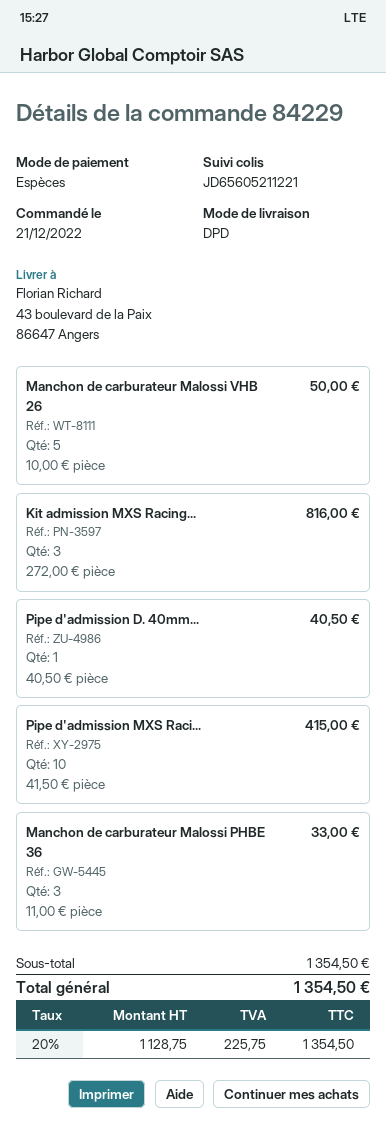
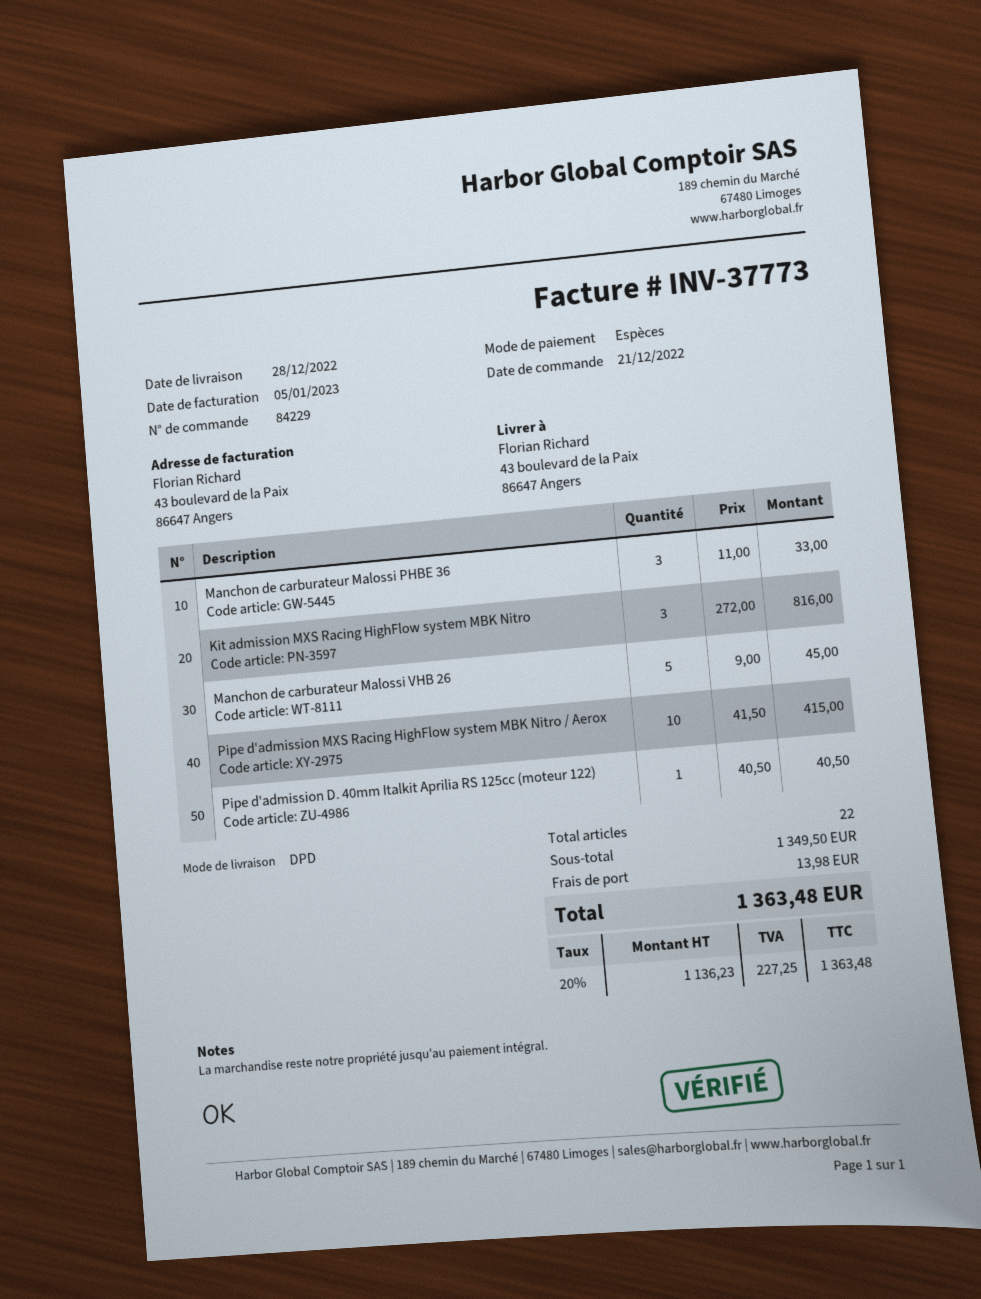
Manchon de carburateur Malossi VHB 26: 5 x 10.00 = 50.00 -> 5 x 9.00 = 45.00
subtotal: 1354.50 -> 1349.50
shipping: none -> 13.98
net: 1128.75 -> 1136.23
tax: 20% = 225.75 -> 20% = 227.25
total: 1354.50 -> 1363.48

